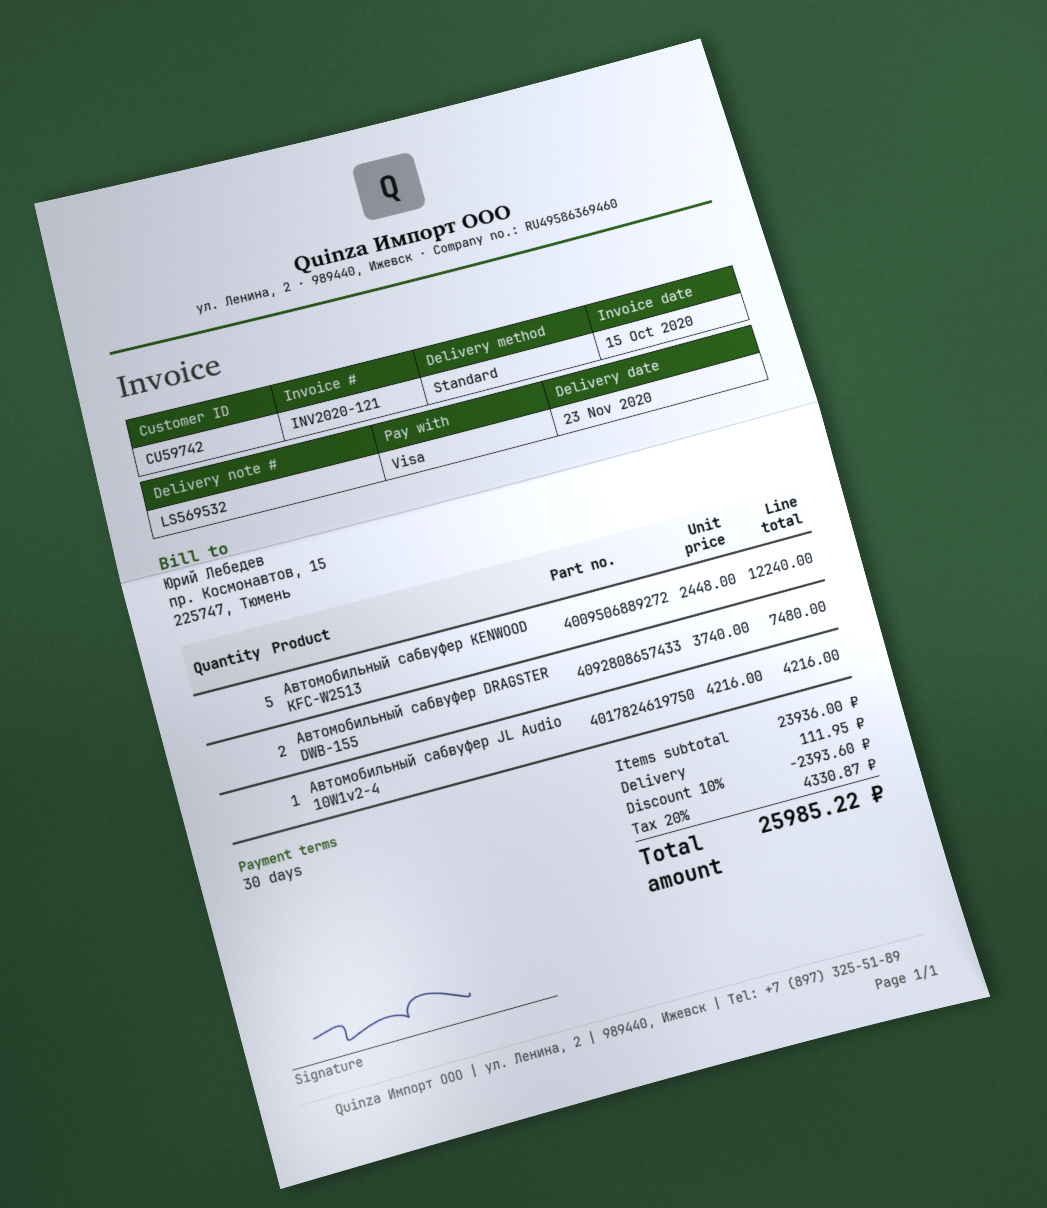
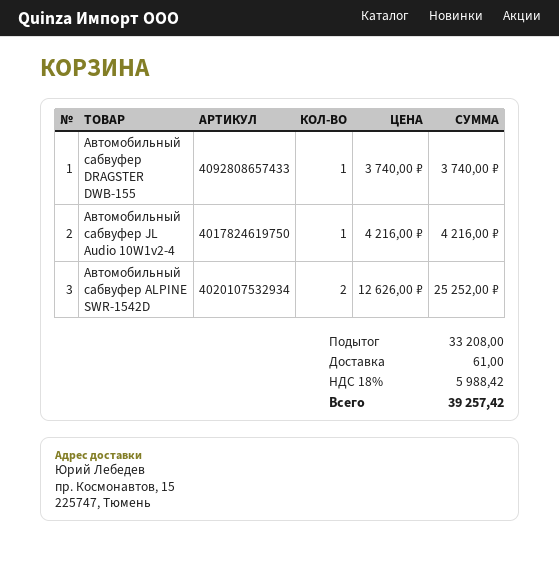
Автомобильный сабвуфер KENWOOD KFC-W2513: 5 x 2448.00 = 12240.00 -> none
Автомобильный сабвуфер DRAGSTER DWB-155: 2 x 3740.00 = 7480.00 -> 1 x 3740.00 = 3740.00
Автомобильный сабвуфер ALPINE SWR-1542D: none -> 2 x 12626.00 = 25252.00
subtotal: 23936.00 -> 33208.00
discount: 10% = 2393.60 -> none
shipping: 111.95 -> 61.00
tax: 20% = 4330.87 -> 18% = 5988.42
total: 25985.22 -> 39257.42

